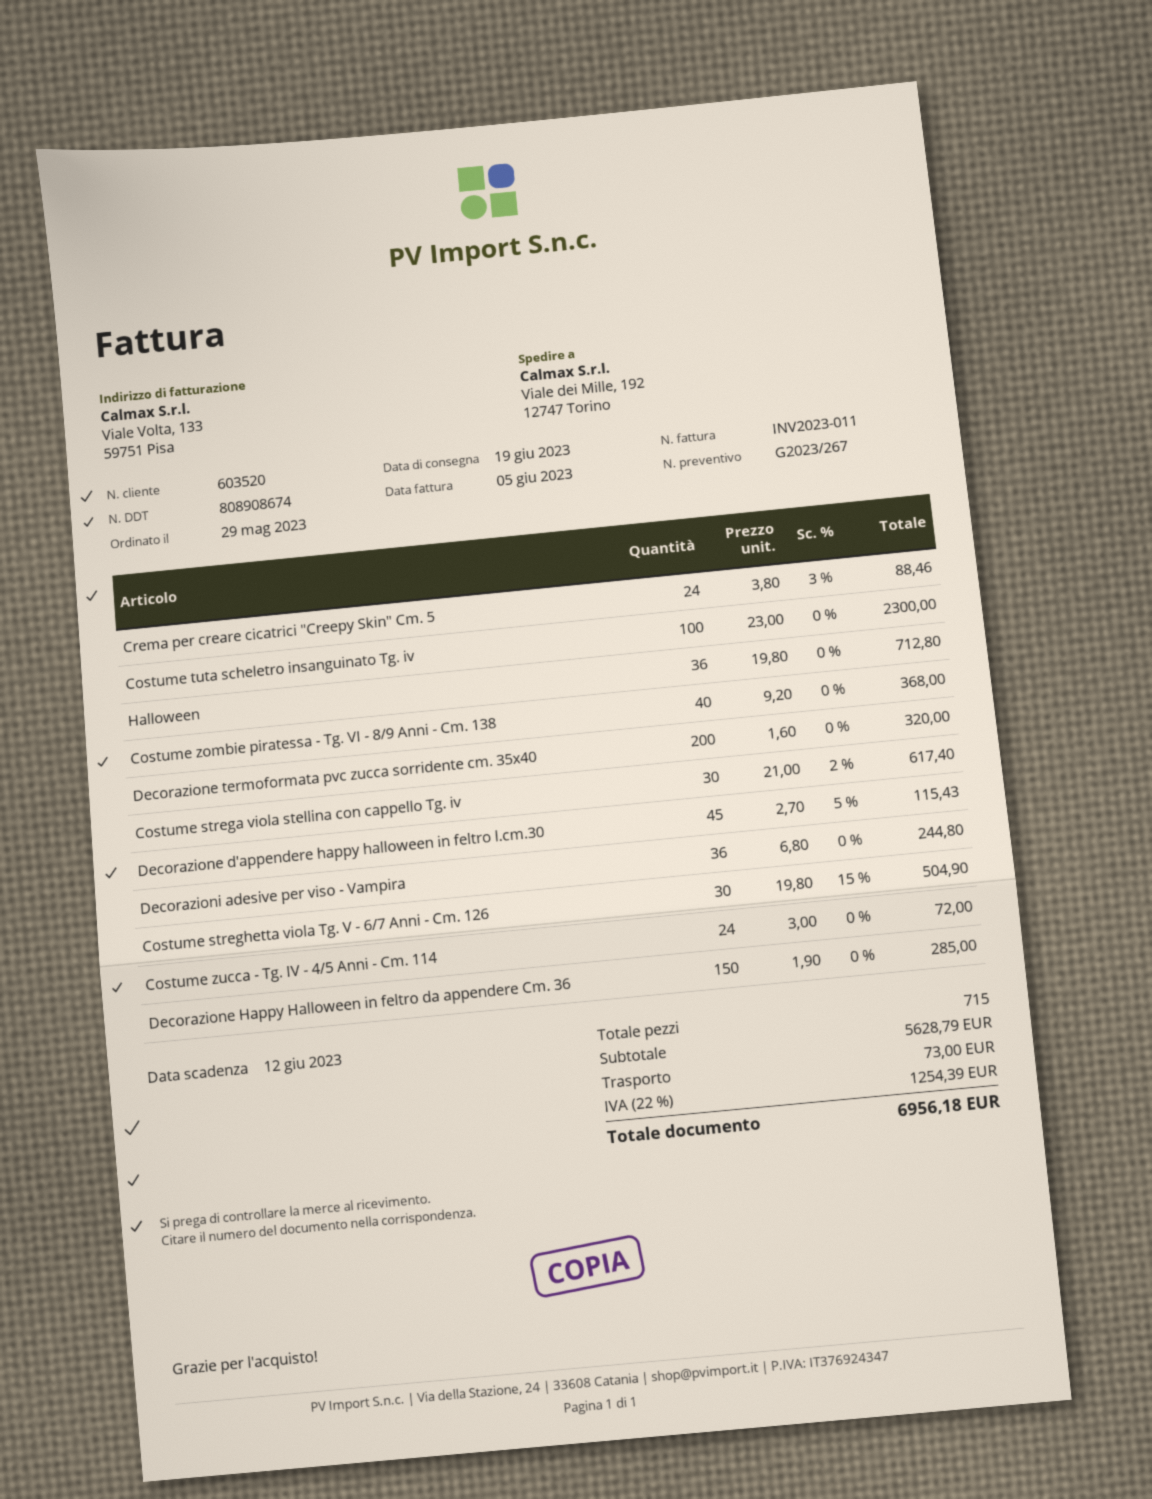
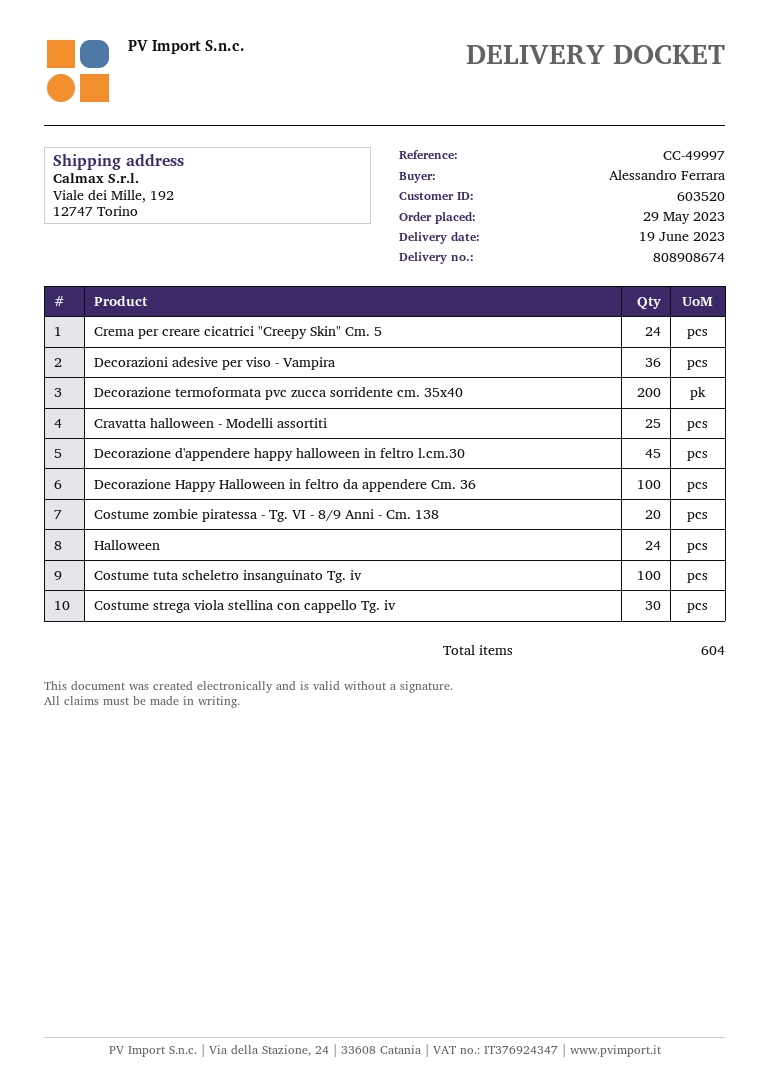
Halloween: 36 -> 24
Costume zombie piratessa - Tg. VI - 8/9 Anni - Cm. 138: 40 -> 20
Costume streghetta viola Tg. V - 6/7 Anni - Cm. 126: 30 -> none
Costume zucca - Tg. IV - 4/5 Anni - Cm. 114: 24 -> none
Decorazione Happy Halloween in feltro da appendere Cm. 36: 150 -> 100
Cravatta halloween - Modelli assortiti: none -> 25
total quantity: 715 -> 604

